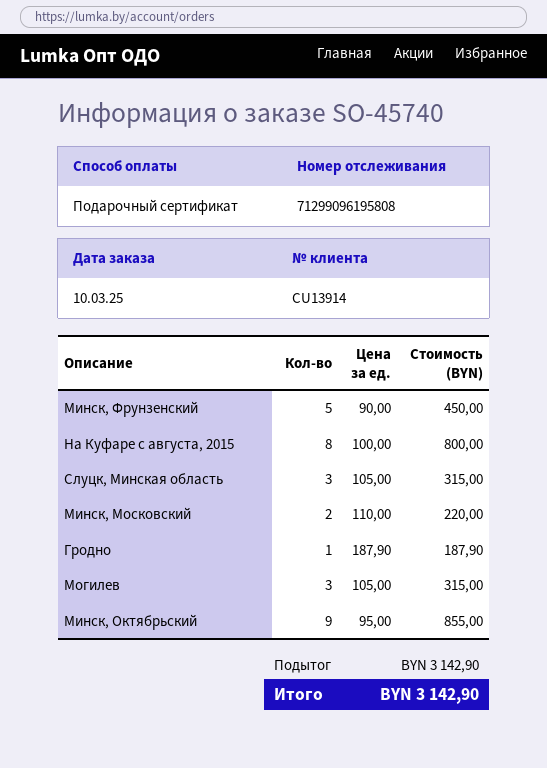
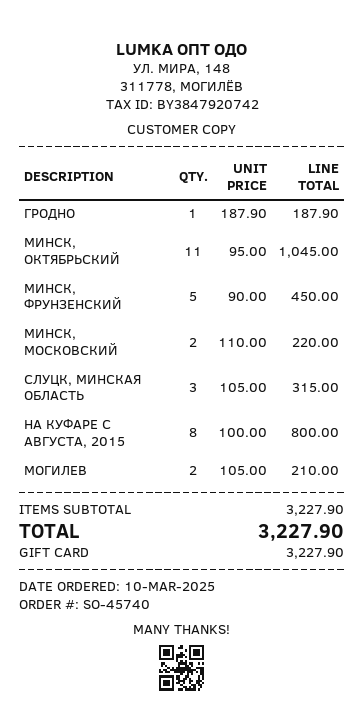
Могилев: 3 x 105.00 = 315.00 -> 2 x 105.00 = 210.00
Минск, Октябрьский: 9 x 95.00 = 855.00 -> 11 x 95.00 = 1045.00
subtotal: 3142.90 -> 3227.90
total: 3142.90 -> 3227.90

